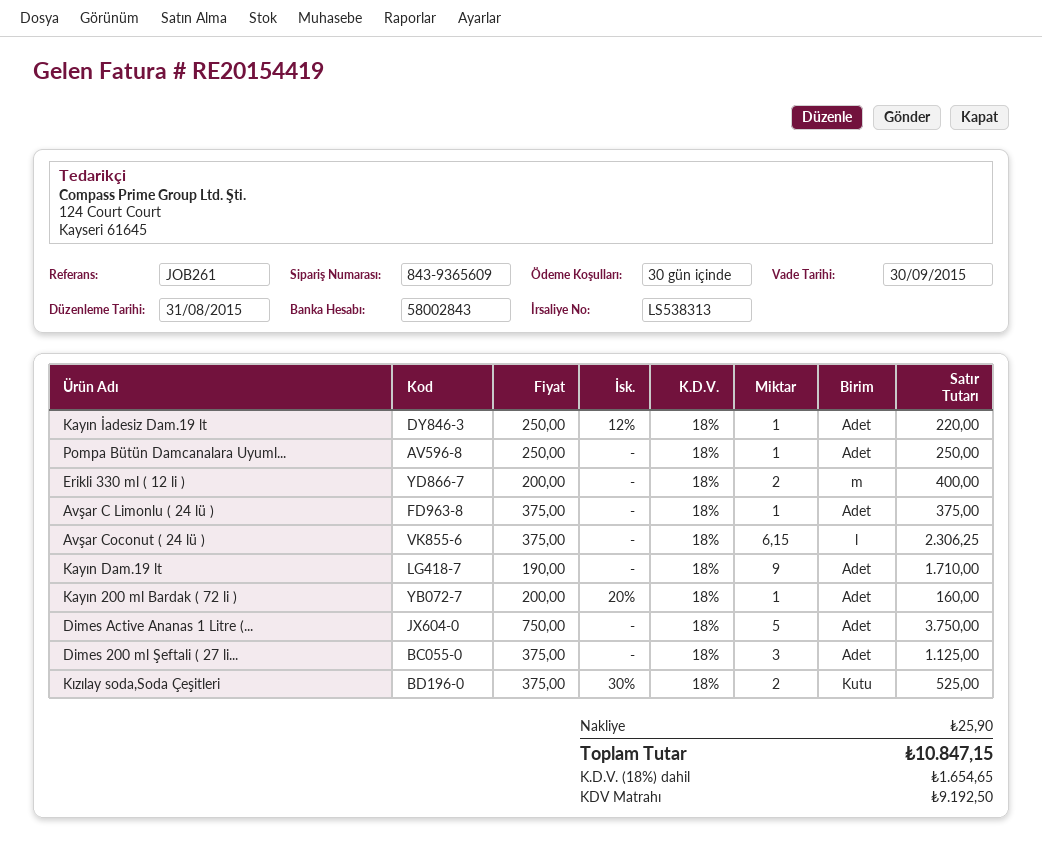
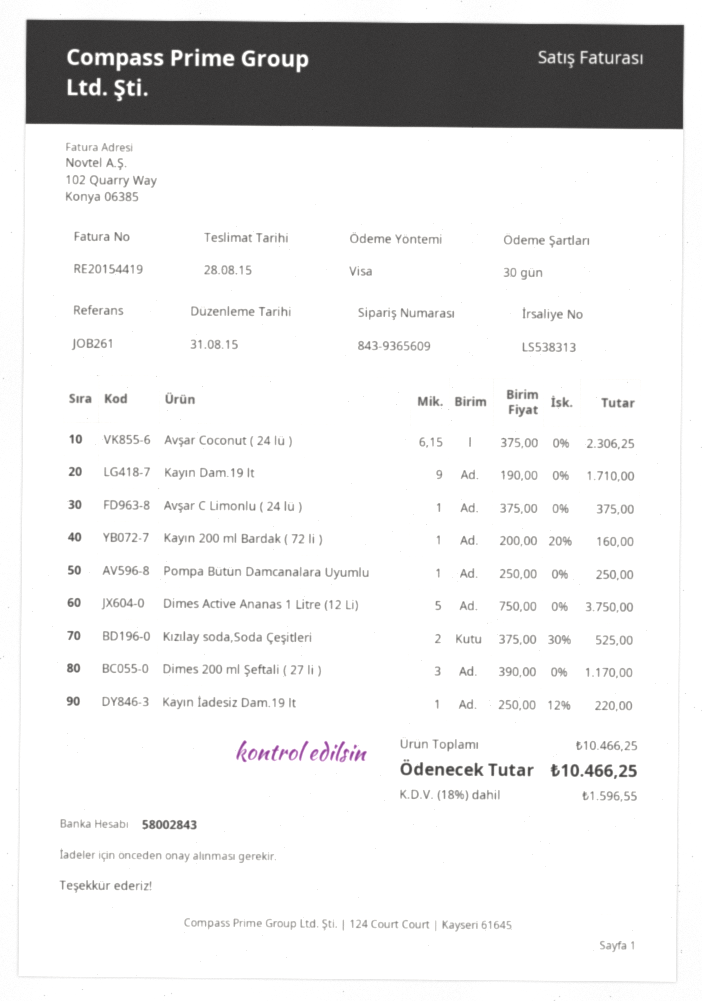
Erikli 330 ml ( 12 li ): 2 x 200.00 = 400.00 -> none
Dimes 200 ml Şeftali ( 27 li...: 3 x 375.00 = 1125.00 -> 3 x 390.00 = 1170.00
shipping: 25.90 -> none
tax: 18% = 1654.65 -> 18% = 1596.55
total: 10847.15 -> 10466.25

